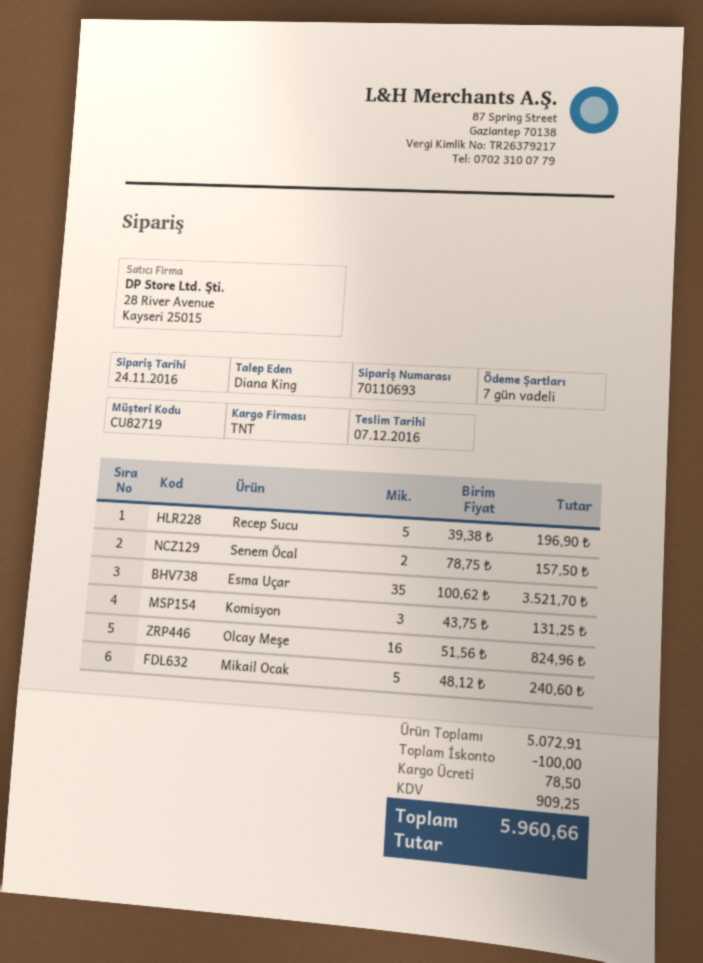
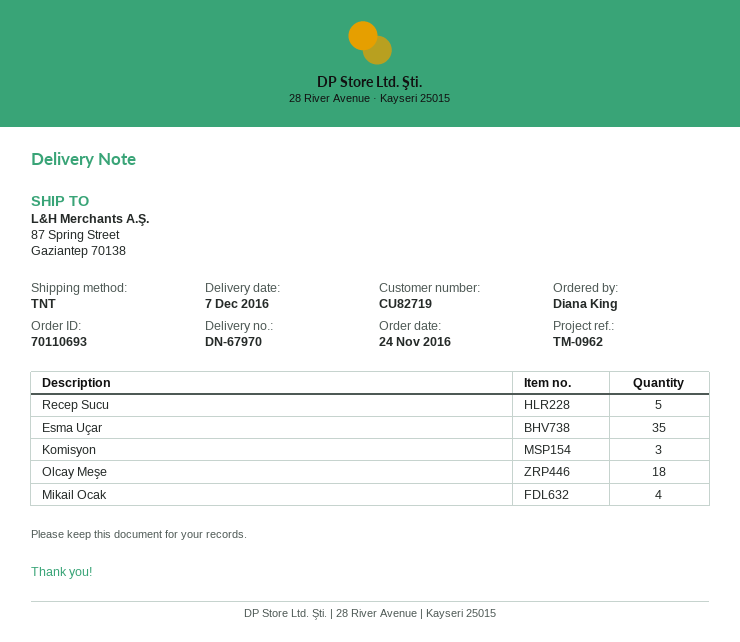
Senem Öcal: 2 -> none
Olcay Meşe: 16 -> 18
Mikail Ocak: 5 -> 4

